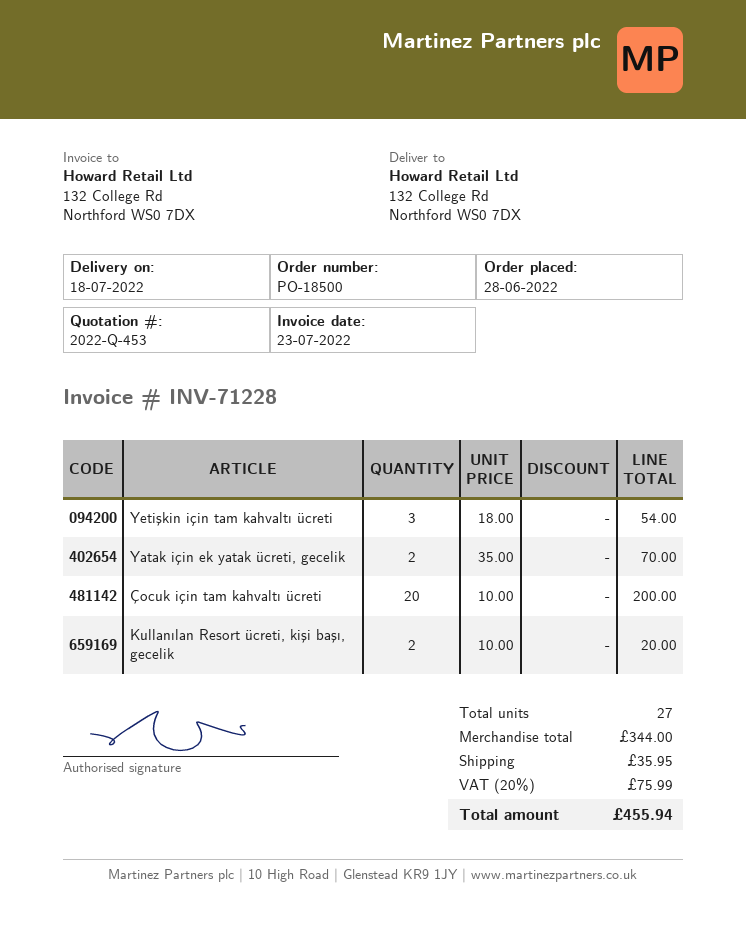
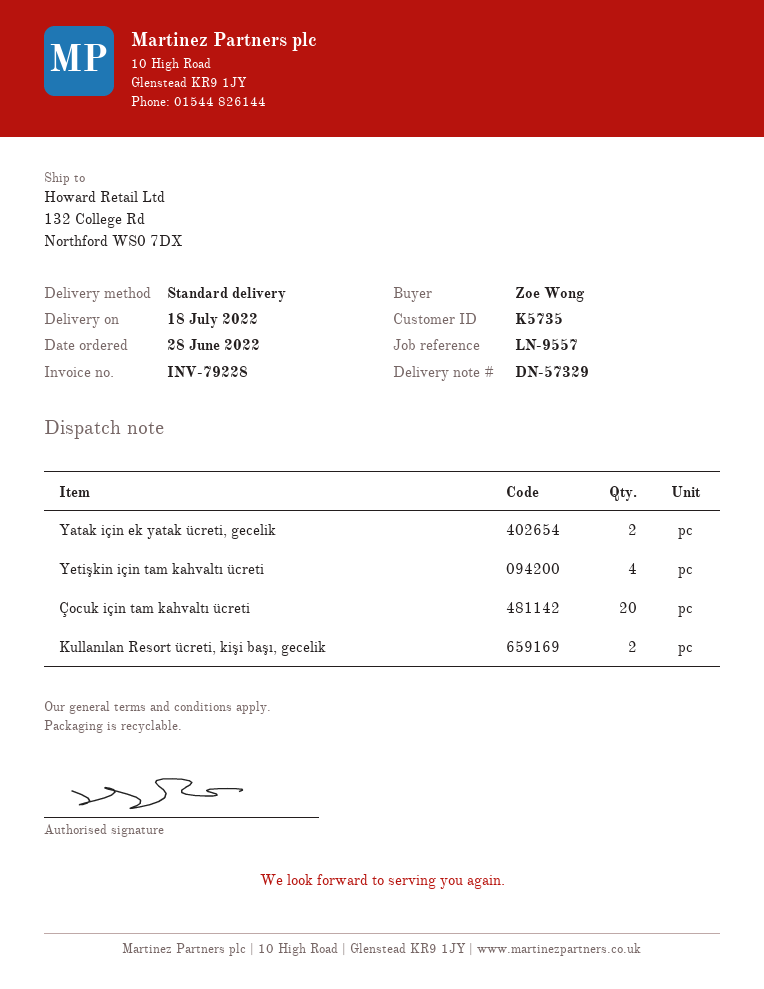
invoice number: INV-71228 -> INV-79228
Yetişkin için tam kahvaltı ücreti: 3 -> 4

